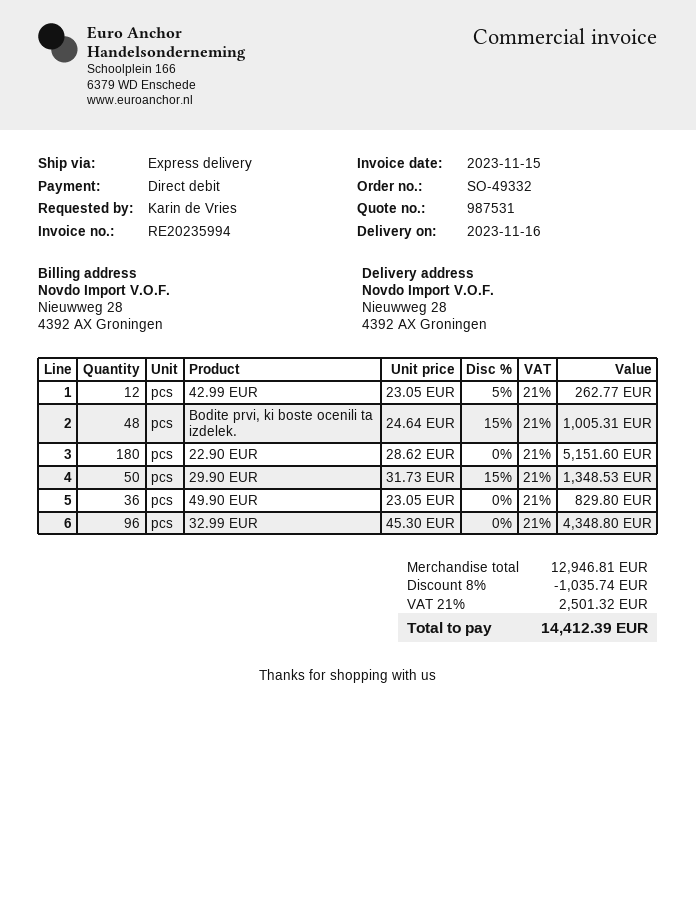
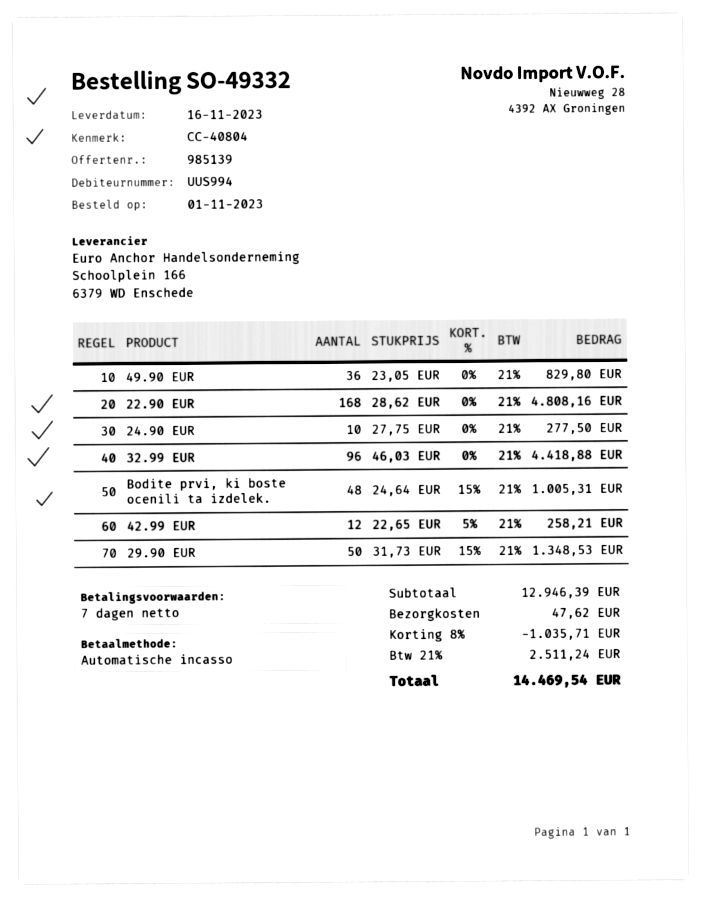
quote number: 987531 -> 985139
42.99 EUR: 12 x 23.05 - 5% = 262.77 -> 12 x 22.65 - 5% = 258.21
22.90 EUR: 180 x 28.62 = 5151.60 -> 168 x 28.62 = 4808.16
32.99 EUR: 96 x 45.30 = 4348.80 -> 96 x 46.03 = 4418.88
24.90 EUR: none -> 10 x 27.75 = 277.50
subtotal: 12946.81 -> 12946.39
discount: 8% = 1035.74 -> 8% = 1035.71
shipping: none -> 47.62
tax: 21% = 2501.32 -> 21% = 2511.24
total: 14412.39 -> 14469.54

